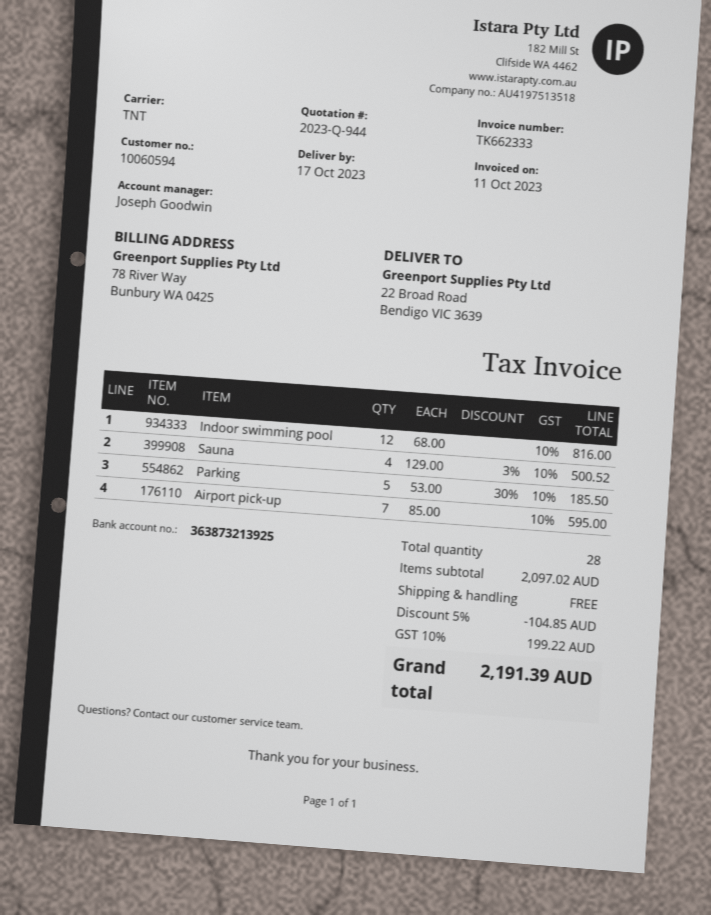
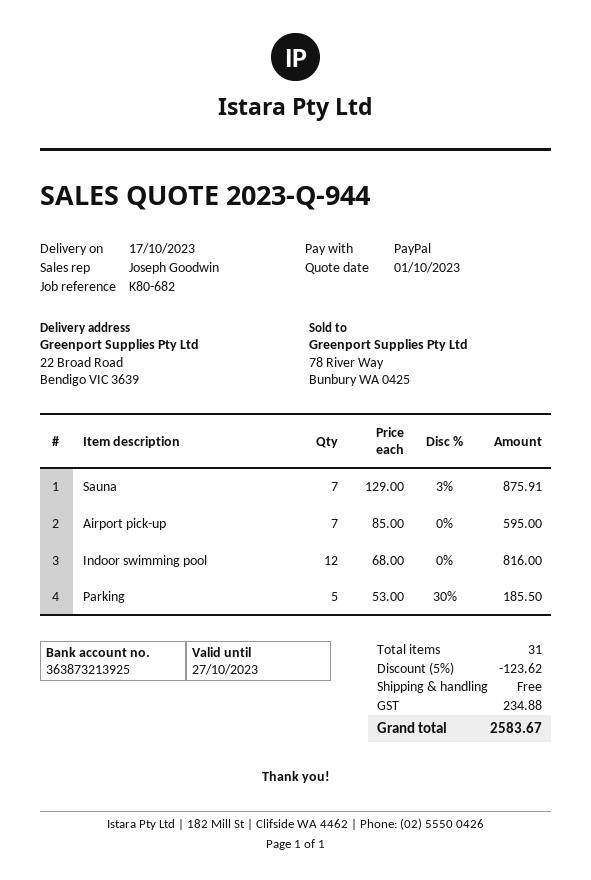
Sauna: 4 x 129.00 - 3% = 500.52 -> 7 x 129.00 - 3% = 875.91
total quantity: 28 -> 31
discount: 5% = 104.85 -> 5% = 123.62
tax: 199.22 -> 234.88
total: 2191.39 -> 2583.67

